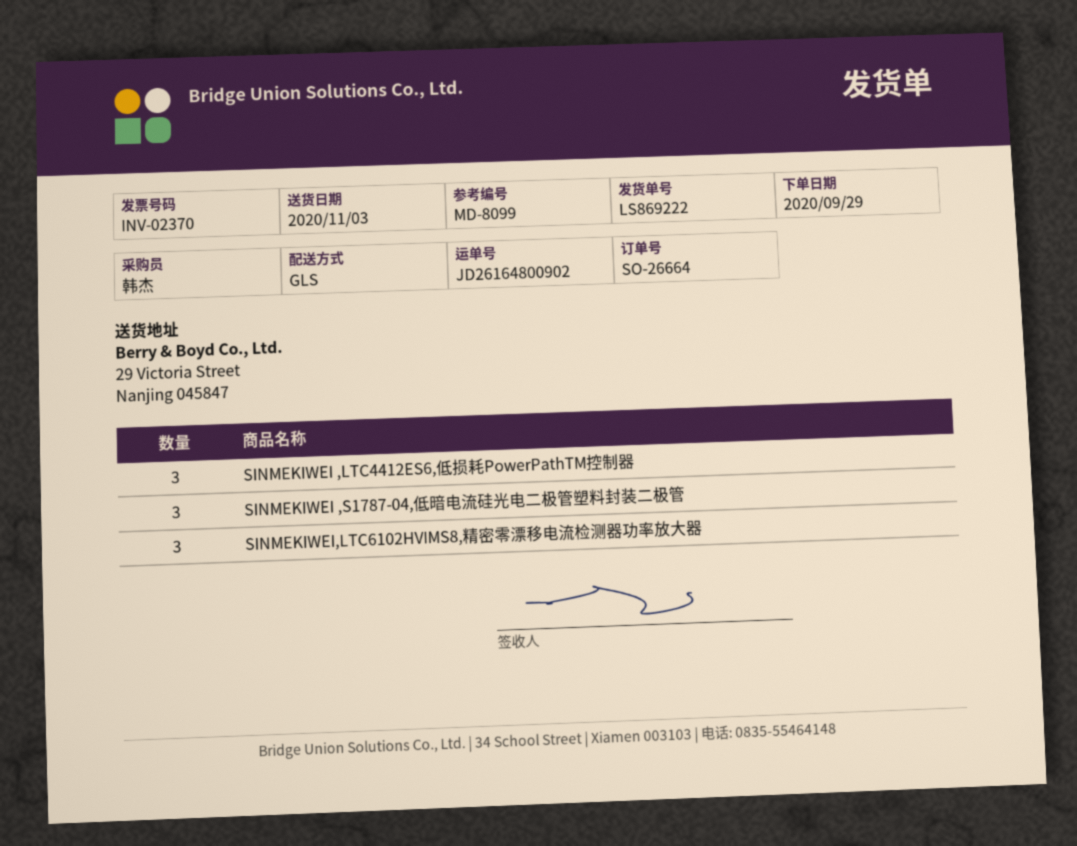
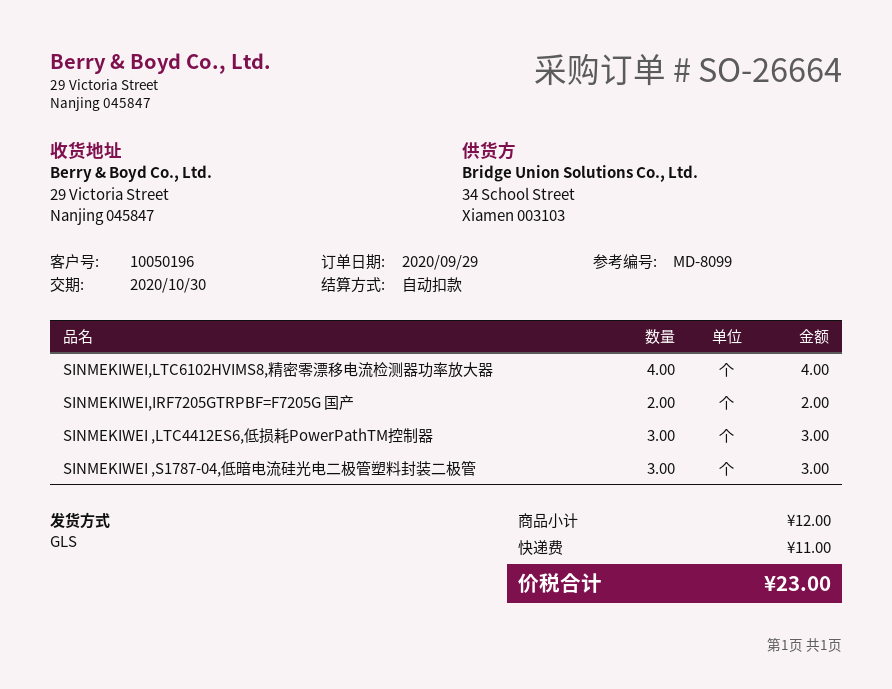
delivery date: 2020-11-03 -> 2020-10-30
SINMEKIWEI,LTC6102HVIMS8,精密零漂移电流检测器功率放大器: 3 -> 4
SINMEKIWEI,IRF7205GTRPBF=F7205G 国产: none -> 2

